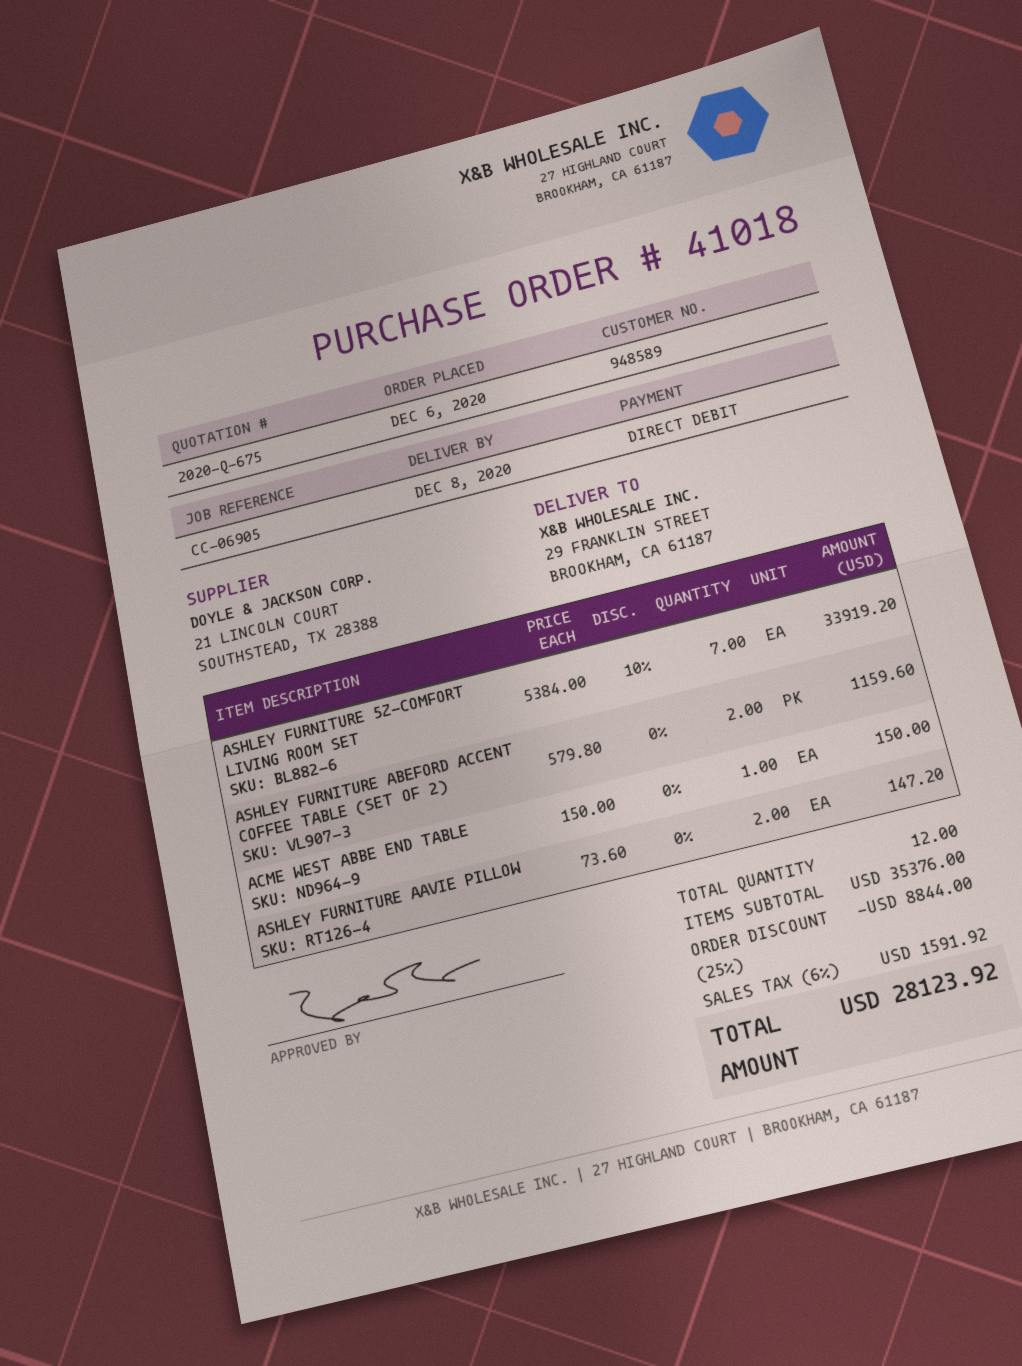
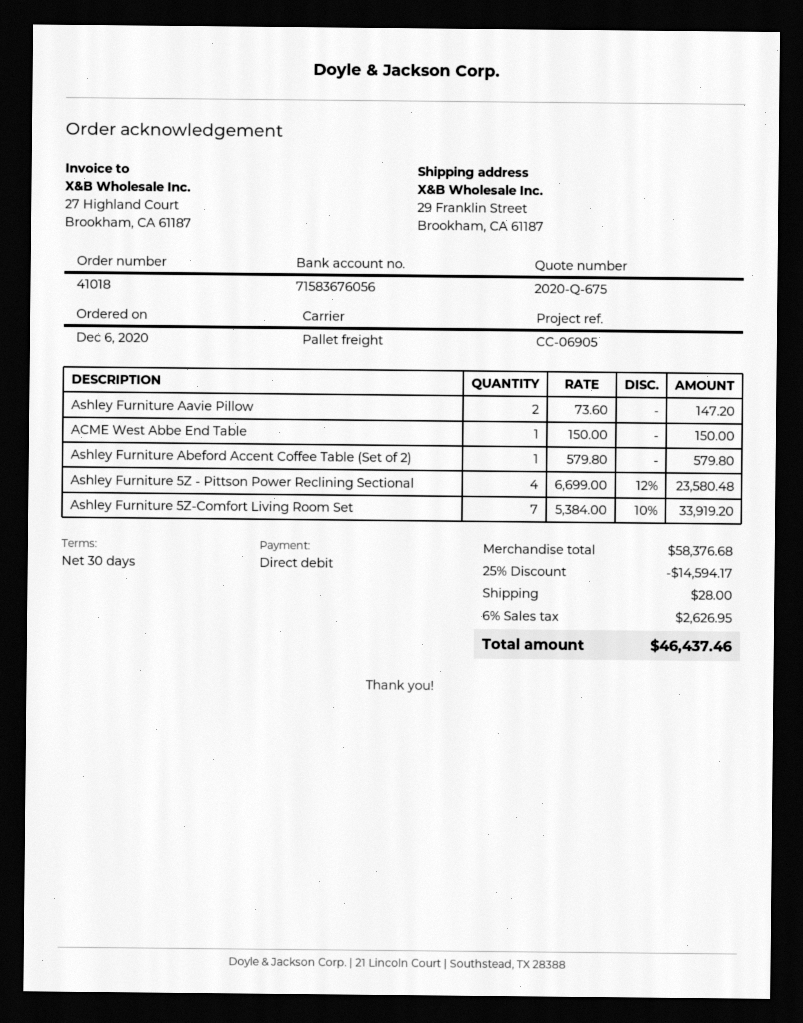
ASHLEY FURNITURE ABEFORD ACCENT COFFEE TABLE (SET OF 2): 2 x 579.80 = 1159.60 -> 1 x 579.80 = 579.80
Ashley Furniture 5Z - Pittson Power Reclining Sectional: none -> 4 x 6699.00 - 12% = 23580.48
subtotal: 35376.00 -> 58376.68
discount: 25% = 8844.00 -> 25% = 14594.17
shipping: none -> 28.00
tax: 6% = 1591.92 -> 6% = 2626.95
total: 28123.92 -> 46437.46

